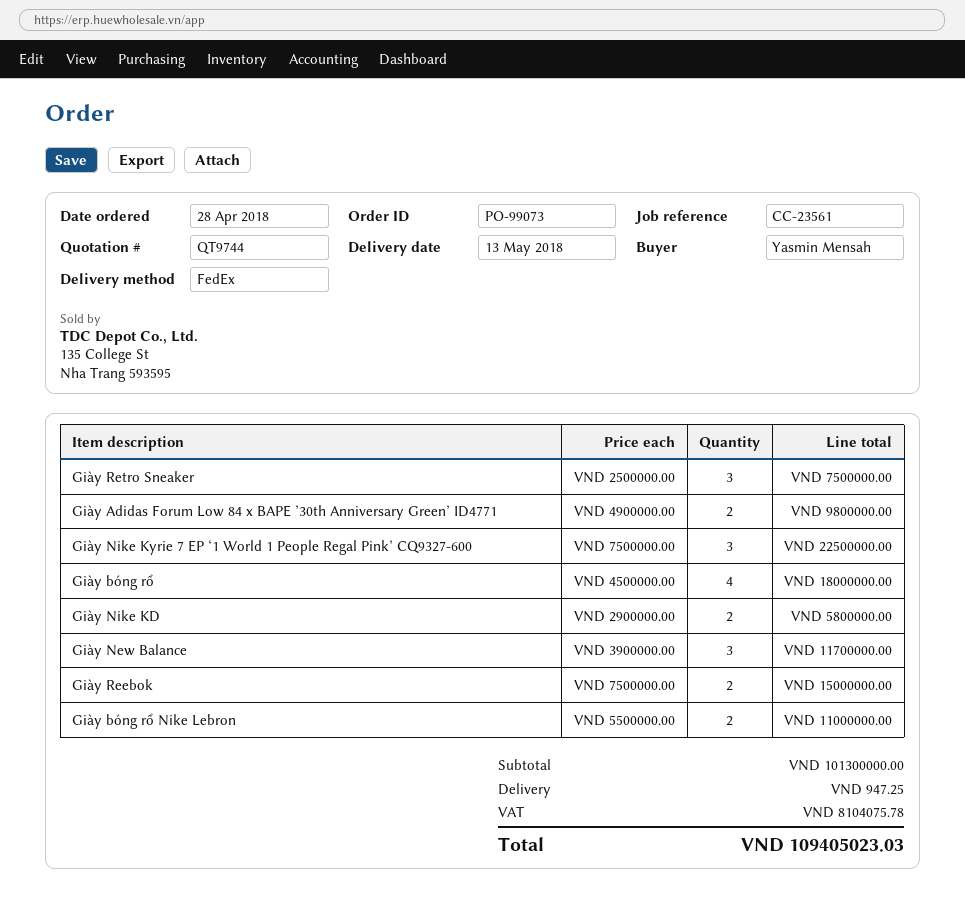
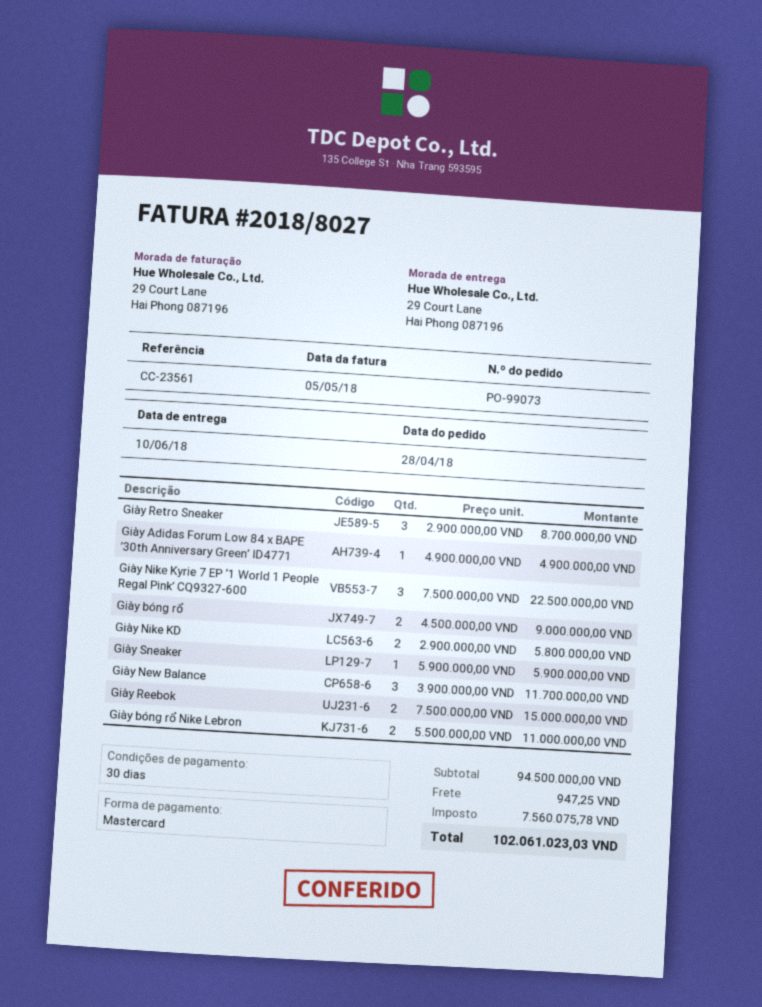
delivery date: 2018-05-13 -> 2018-06-10
Giày Retro Sneaker: 3 x 2500000.00 = 7500000.00 -> 3 x 2900000.00 = 8700000.00
Giày Adidas Forum Low 84 x BAPE ’30th Anniversary Green’ ID4771: 2 x 4900000.00 = 9800000.00 -> 1 x 4900000.00 = 4900000.00
Giày bóng rổ: 4 x 4500000.00 = 18000000.00 -> 2 x 4500000.00 = 9000000.00
Giày Sneaker: none -> 1 x 5900000.00 = 5900000.00
subtotal: 101300000.00 -> 94500000.00
tax: 8104075.78 -> 7560075.78
total: 109405023.03 -> 102061023.03

